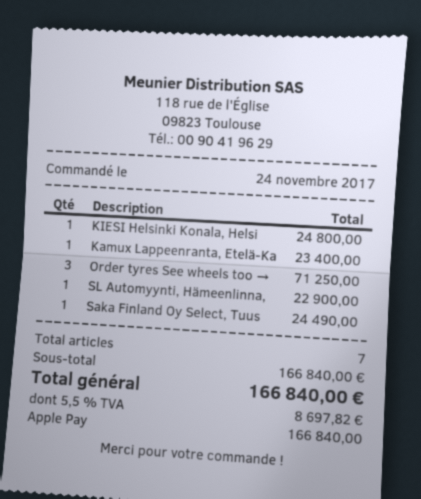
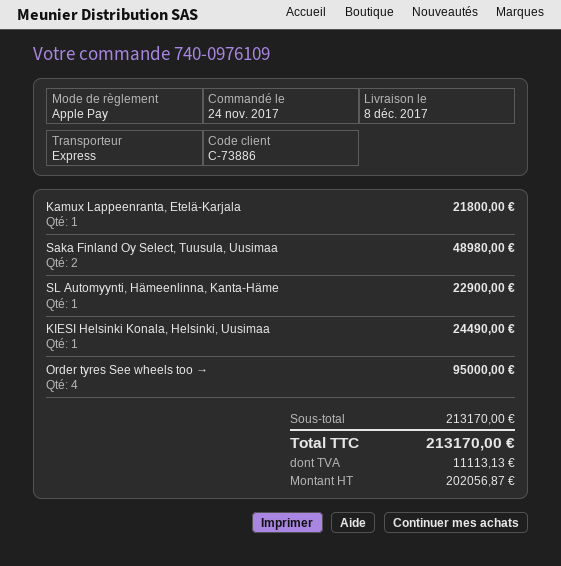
KIESI Helsinki Konala, Helsi: 1 for 24800.00 -> 1 for 24490.00
Kamux Lappeenranta, Etelä-Ka: 1 for 23400.00 -> 1 for 21800.00
Order tyres See wheels too →: 3 for 71250.00 -> 4 for 95000.00
Saka Finland Oy Select, Tuus: 1 for 24490.00 -> 2 for 48980.00
subtotal: 166840.00 -> 213170.00
tax: 8697.82 -> 11113.13
total: 166840.00 -> 213170.00

